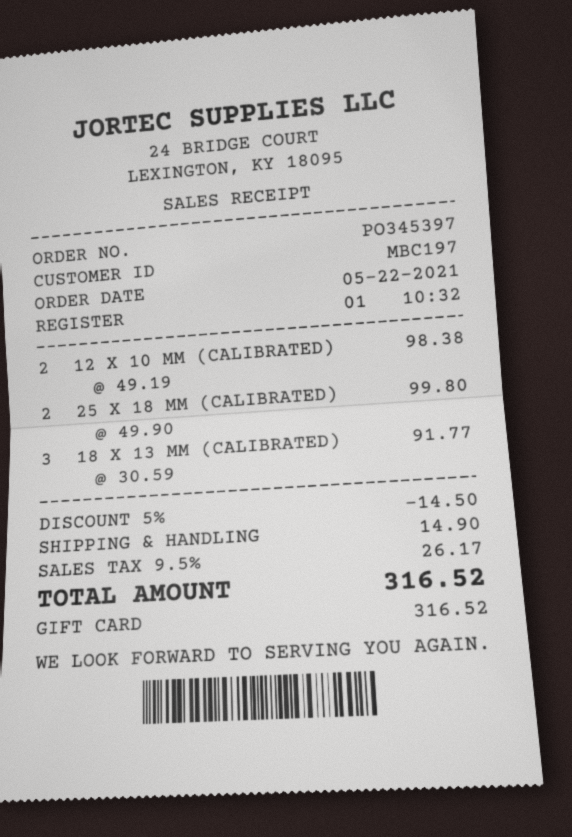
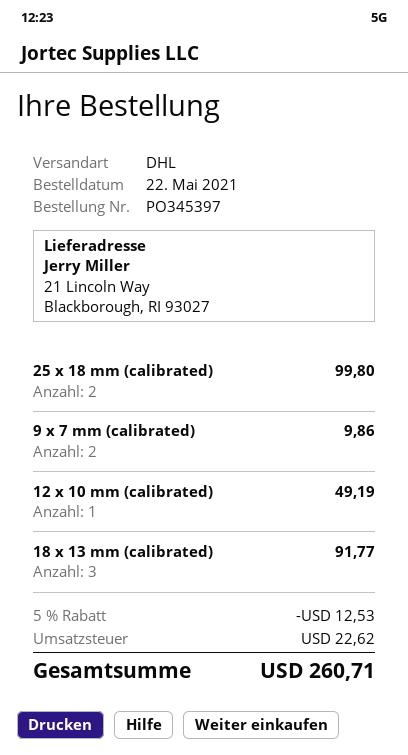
12 X 10 MM (CALIBRATED): 2 for 98.38 -> 1 for 49.19
9 x 7 mm (calibrated): none -> 2 for 9.86
discount: 5% = 14.50 -> 5% = 12.53
shipping: 14.90 -> none
tax: 26.17 -> 22.62
total: 316.52 -> 260.71

